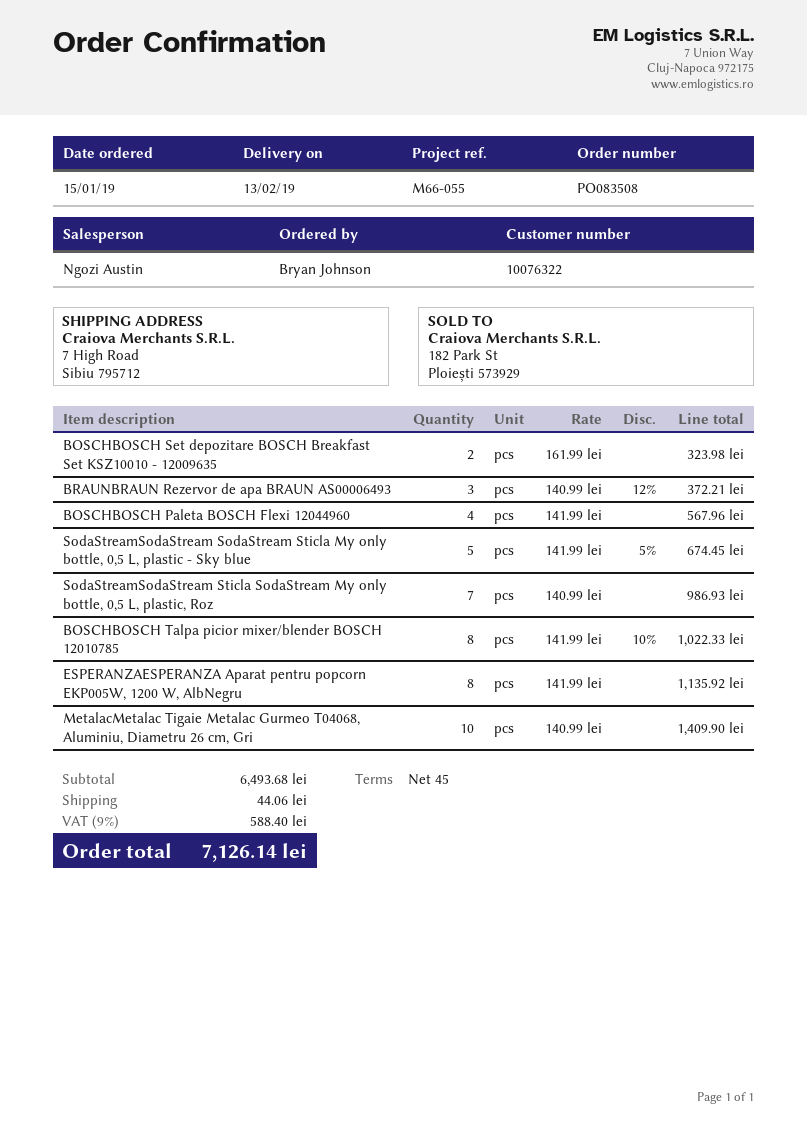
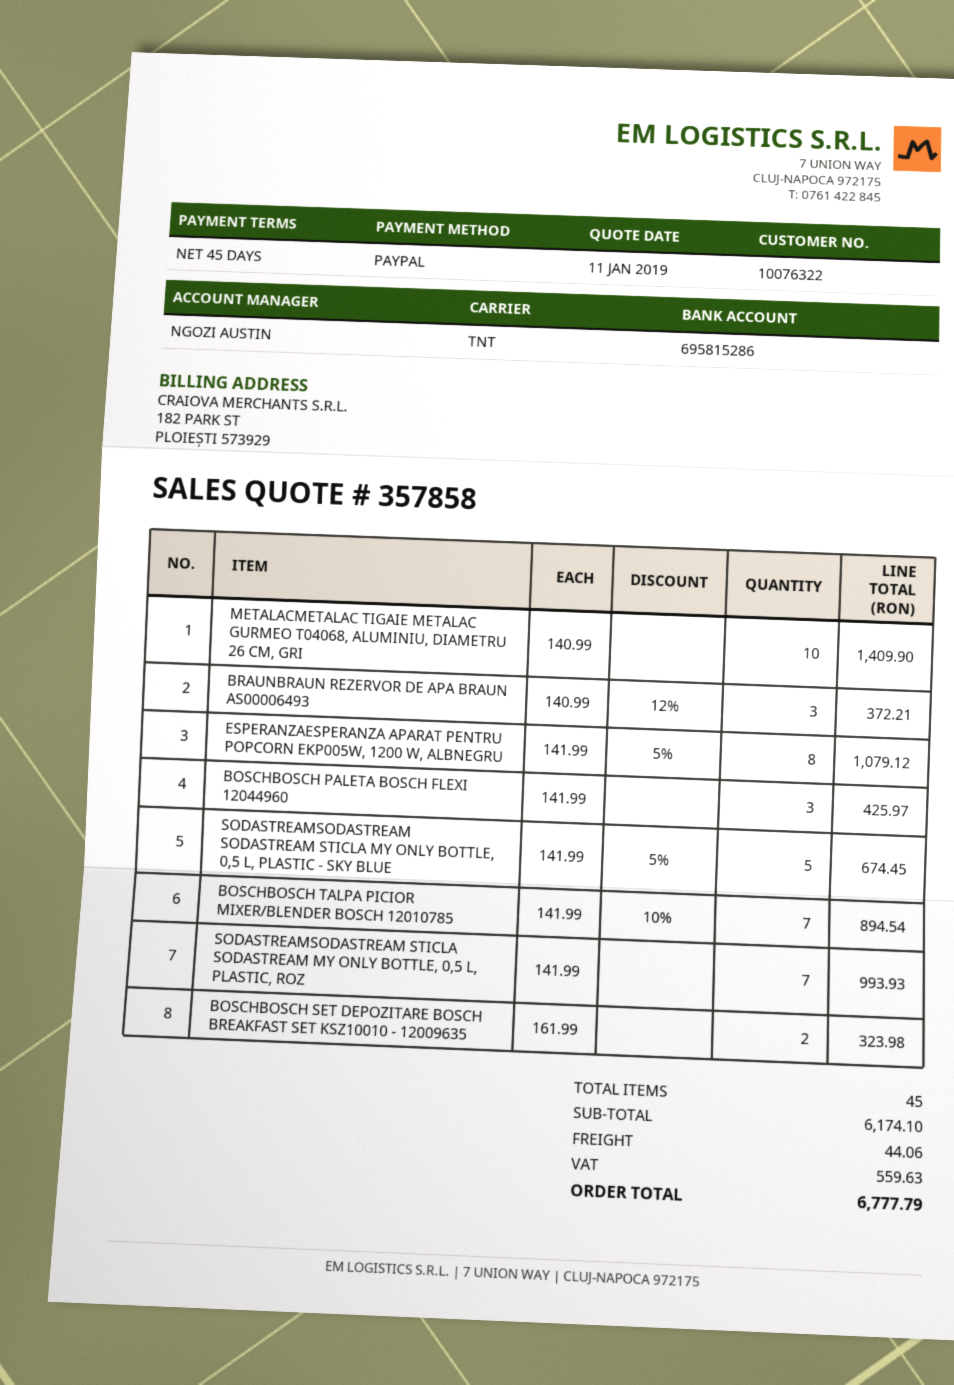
BOSCHBOSCH Paleta BOSCH Flexi 12044960: 4 x 141.99 = 567.96 -> 3 x 141.99 = 425.97
SodaStreamSodaStream Sticla SodaStream My only bottle, 0,5 L, plastic, Roz: 7 x 140.99 = 986.93 -> 7 x 141.99 = 993.93
BOSCHBOSCH Talpa picior mixer/blender BOSCH 12010785: 8 x 141.99 - 10% = 1022.33 -> 7 x 141.99 - 10% = 894.54
ESPERANZAESPERANZA Aparat pentru popcorn EKP005W, 1200 W, AlbNegru: 8 x 141.99 = 1135.92 -> 8 x 141.99 - 5% = 1079.12
subtotal: 6493.68 -> 6174.10
tax: 588.40 -> 559.63
total: 7126.14 -> 6777.79

